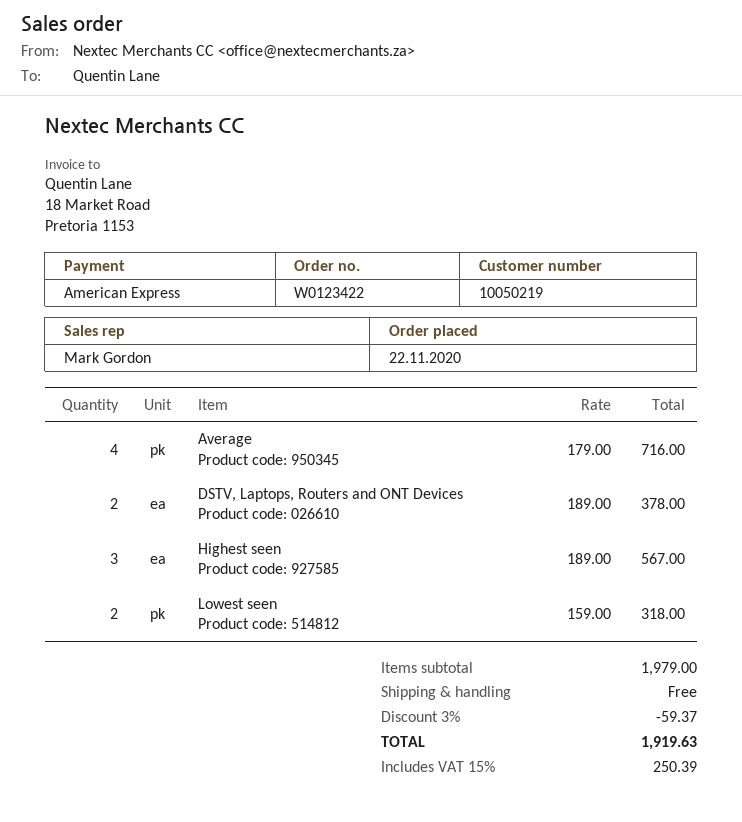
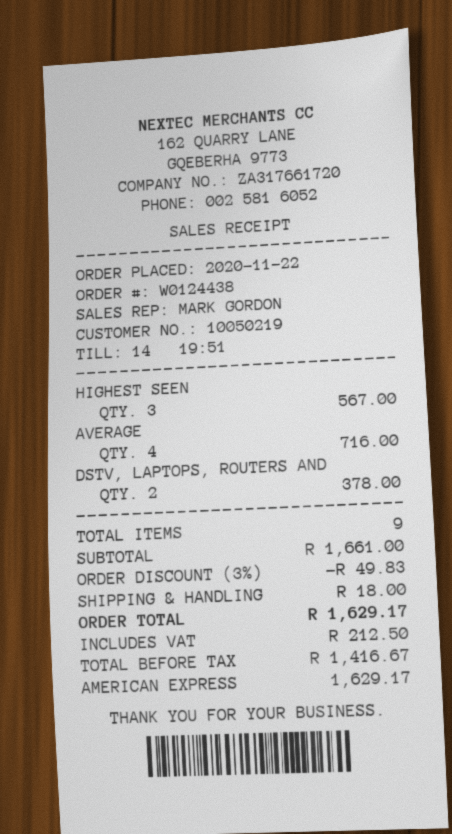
order number: W0123422 -> W0124438
Lowest seen: 2 for 318.00 -> none
subtotal: 1979.00 -> 1661.00
discount: 3% = 59.37 -> 3% = 49.83
shipping: 0.00 -> 18.00
tax: 250.39 -> 212.50
total: 1919.63 -> 1629.17

